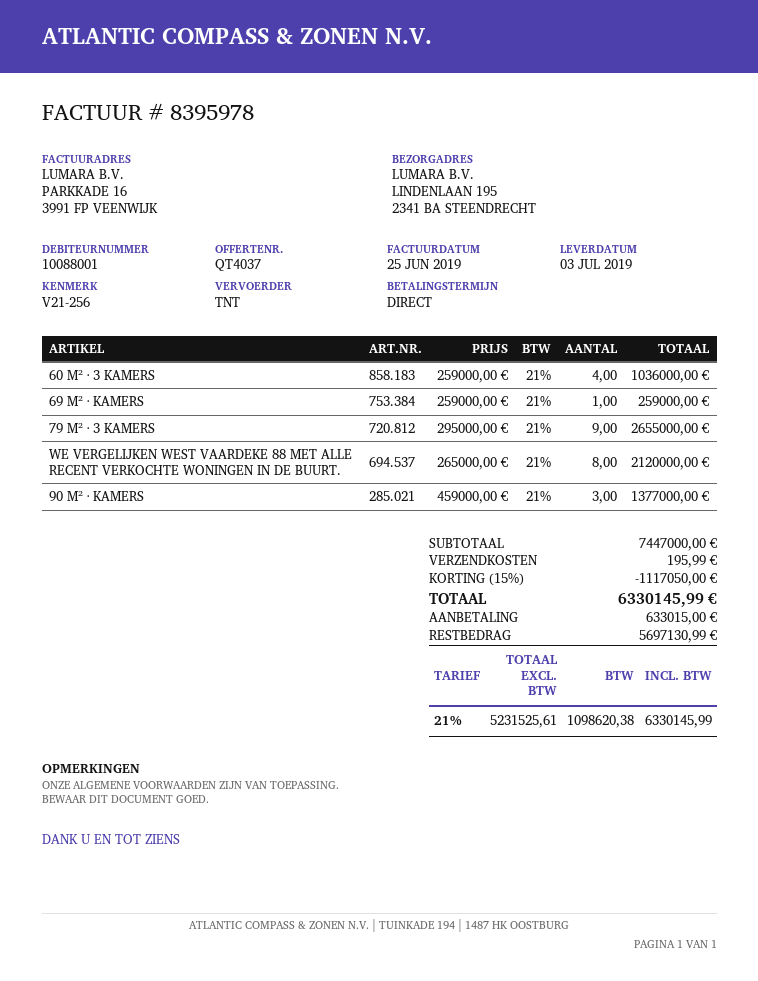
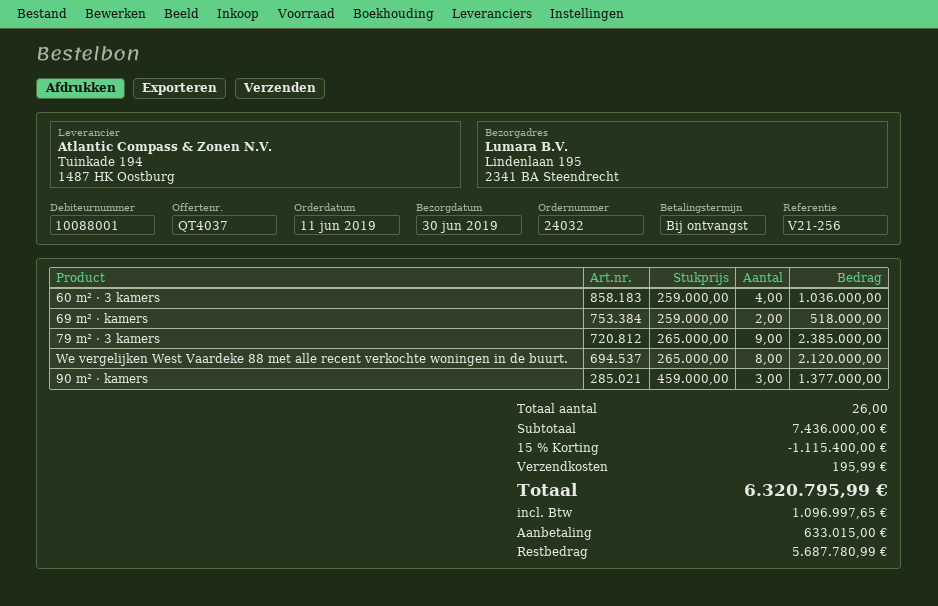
delivery date: 2019-07-03 -> 2019-06-30
69 M² · KAMERS: 1 x 259000.00 = 259000.00 -> 2 x 259000.00 = 518000.00
79 M² · 3 KAMERS: 9 x 295000.00 = 2655000.00 -> 9 x 265000.00 = 2385000.00
subtotal: 7447000.00 -> 7436000.00
discount: 15% = 1117050.00 -> 15% = 1115400.00
tax: 1098620.38 -> 1096997.65
total: 6330145.99 -> 6320795.99
balance: 5697130.99 -> 5687780.99

